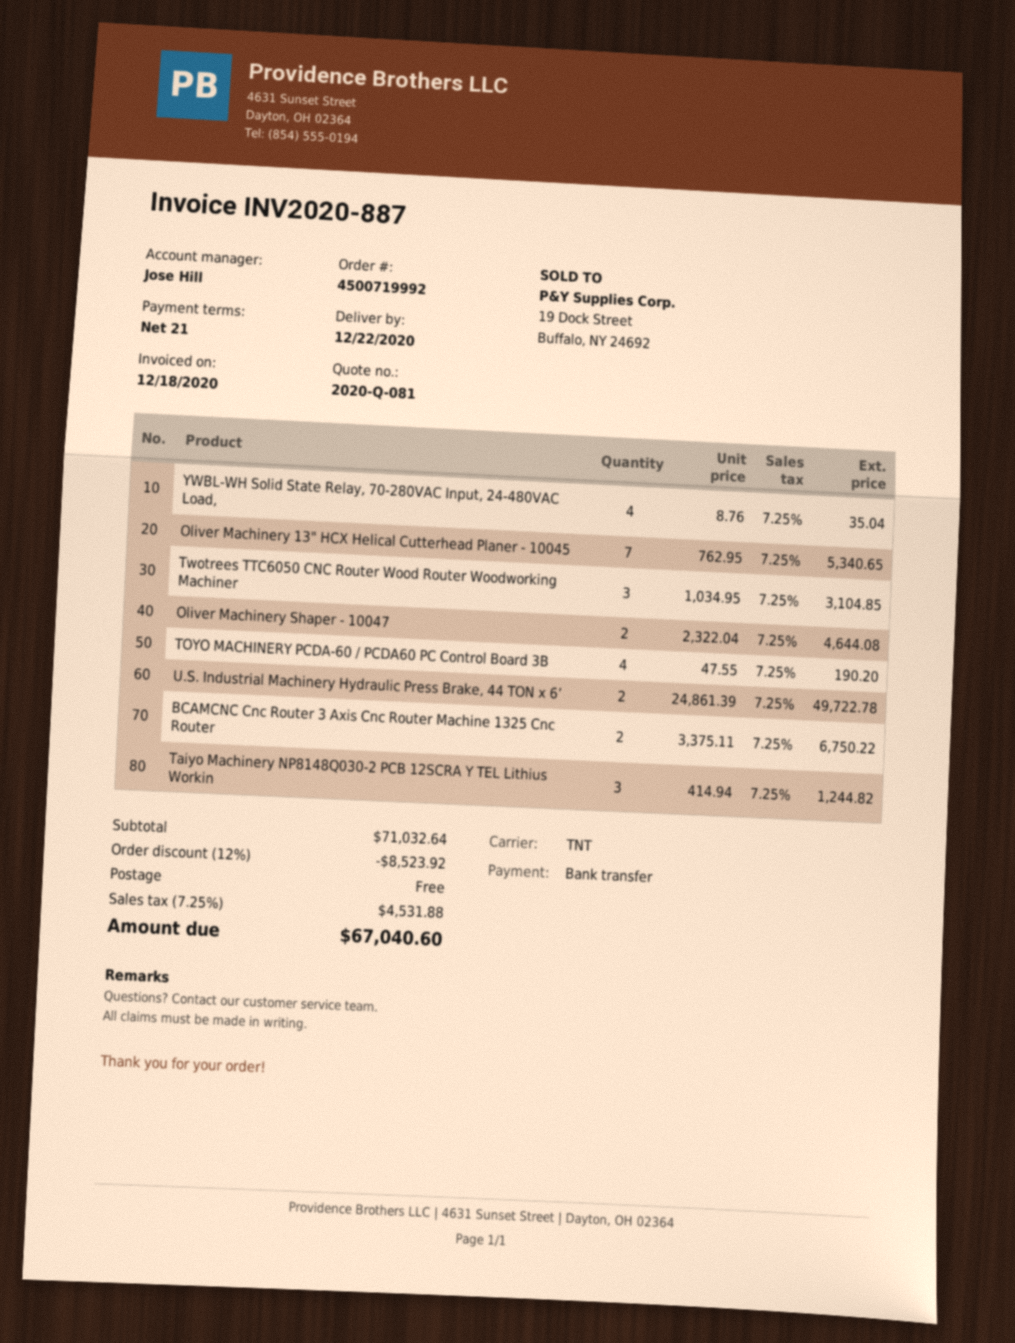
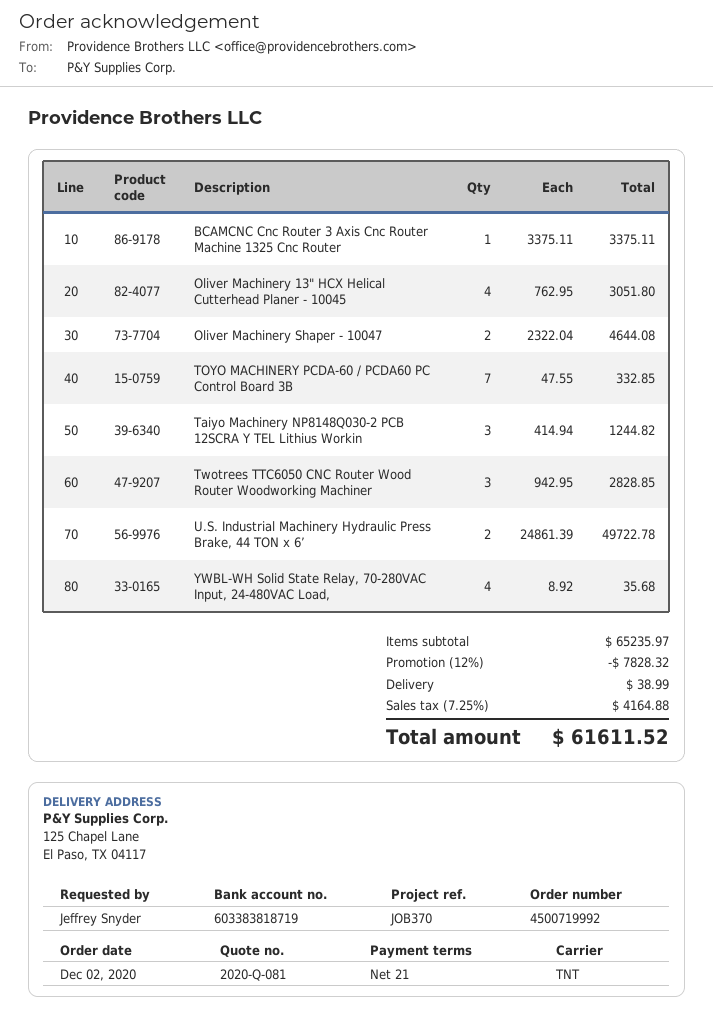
YWBL-WH Solid State Relay, 70-280VAC Input, 24-480VAC Load,: 4 x 8.76 = 35.04 -> 4 x 8.92 = 35.68
Oliver Machinery 13" HCX Helical Cutterhead Planer - 10045: 7 x 762.95 = 5340.65 -> 4 x 762.95 = 3051.80
Twotrees TTC6050 CNC Router Wood Router Woodworking Machiner: 3 x 1034.95 = 3104.85 -> 3 x 942.95 = 2828.85
TOYO MACHINERY PCDA-60 / PCDA60 PC Control Board 3B: 4 x 47.55 = 190.20 -> 7 x 47.55 = 332.85
BCAMCNC Cnc Router 3 Axis Cnc Router Machine 1325 Cnc Router: 2 x 3375.11 = 6750.22 -> 1 x 3375.11 = 3375.11
subtotal: 71032.64 -> 65235.97
discount: 12% = 8523.92 -> 12% = 7828.32
shipping: 0.00 -> 38.99
tax: 7.25% = 4531.88 -> 7.25% = 4164.88
total: 67040.60 -> 61611.52

